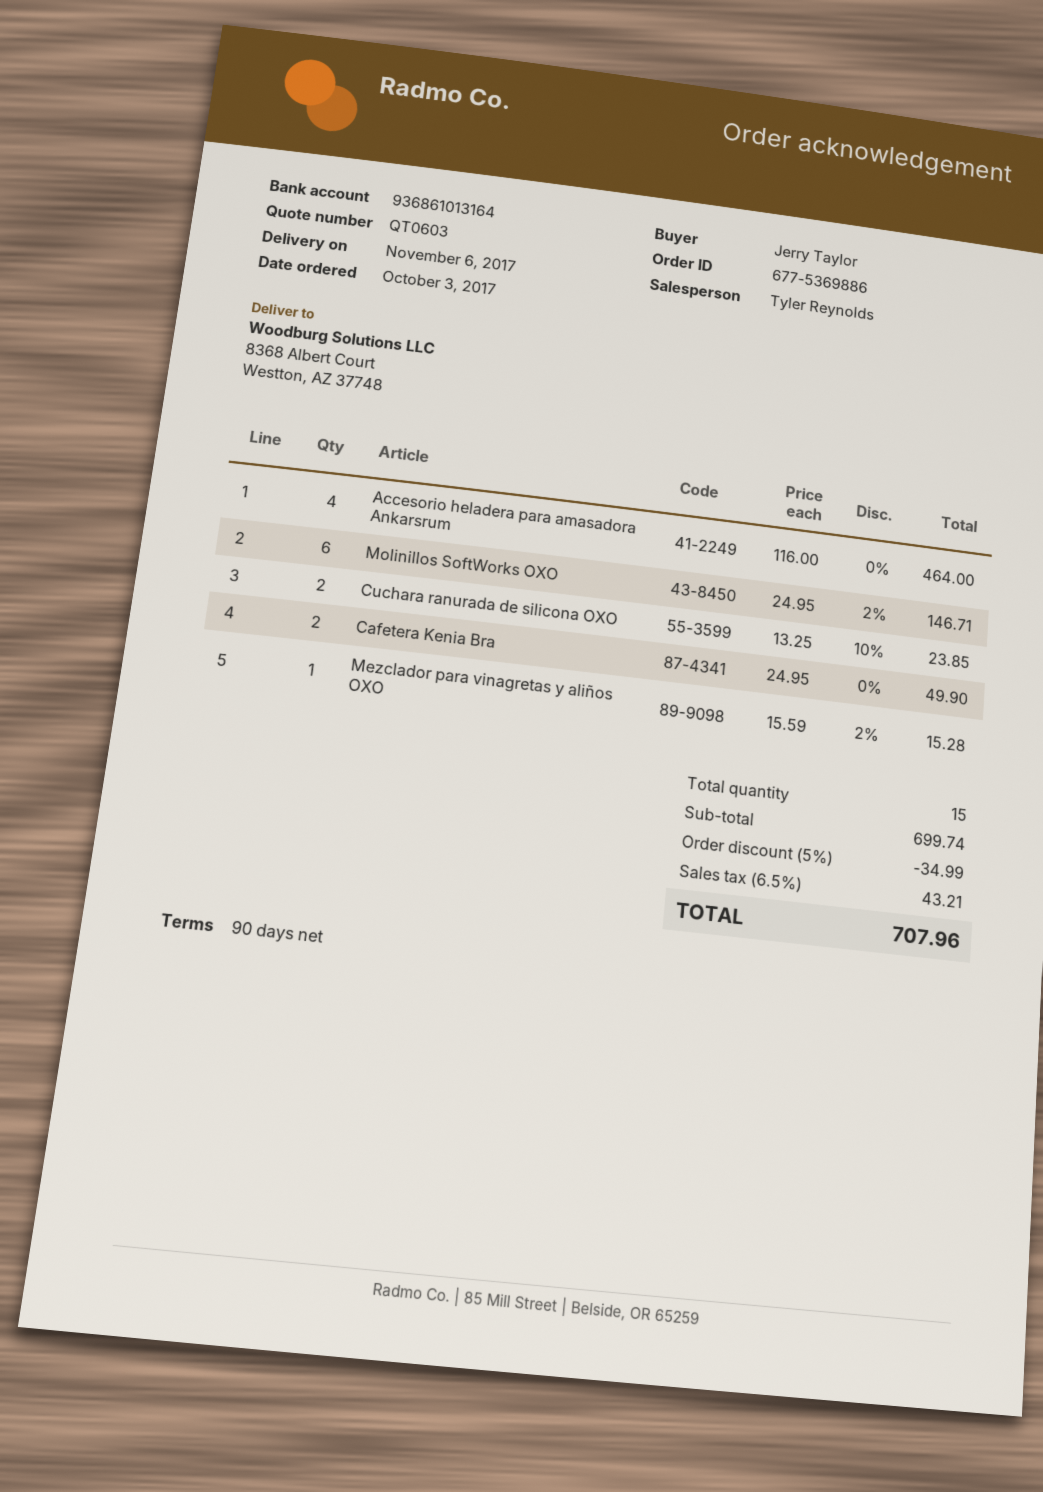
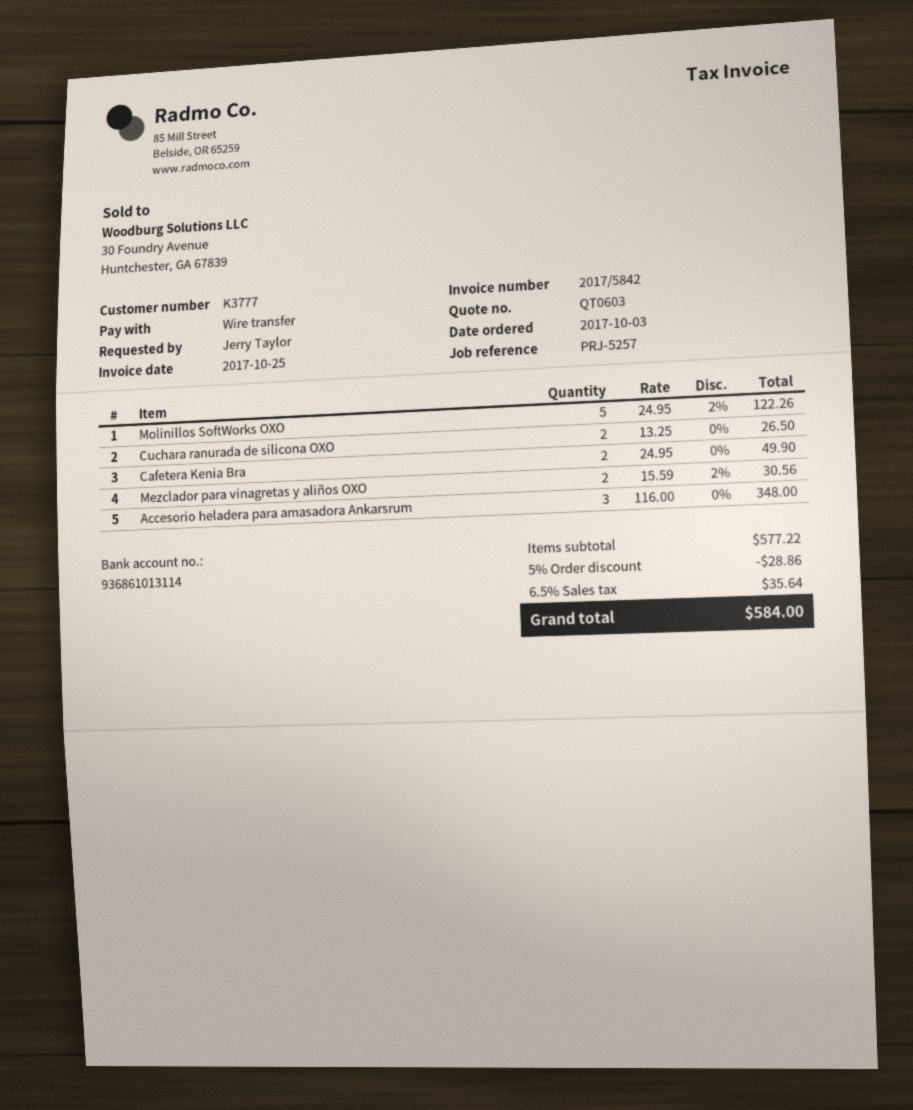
bank account: 936861013164 -> 936861013114
Accesorio heladera para amasadora Ankarsrum: 4 x 116.00 = 464.00 -> 3 x 116.00 = 348.00
Molinillos SoftWorks OXO: 6 x 24.95 - 2% = 146.71 -> 5 x 24.95 - 2% = 122.26
Cuchara ranurada de silicona OXO: 2 x 13.25 - 10% = 23.85 -> 2 x 13.25 = 26.50
Mezclador para vinagretas y aliños OXO: 1 x 15.59 - 2% = 15.28 -> 2 x 15.59 - 2% = 30.56
subtotal: 699.74 -> 577.22
discount: 5% = 34.99 -> 5% = 28.86
tax: 6.5% = 43.21 -> 6.5% = 35.64
total: 707.96 -> 584.00

